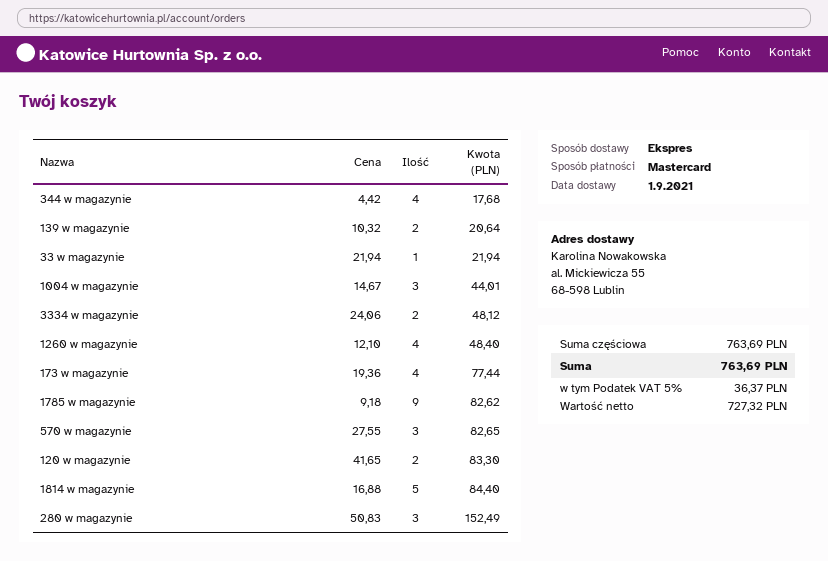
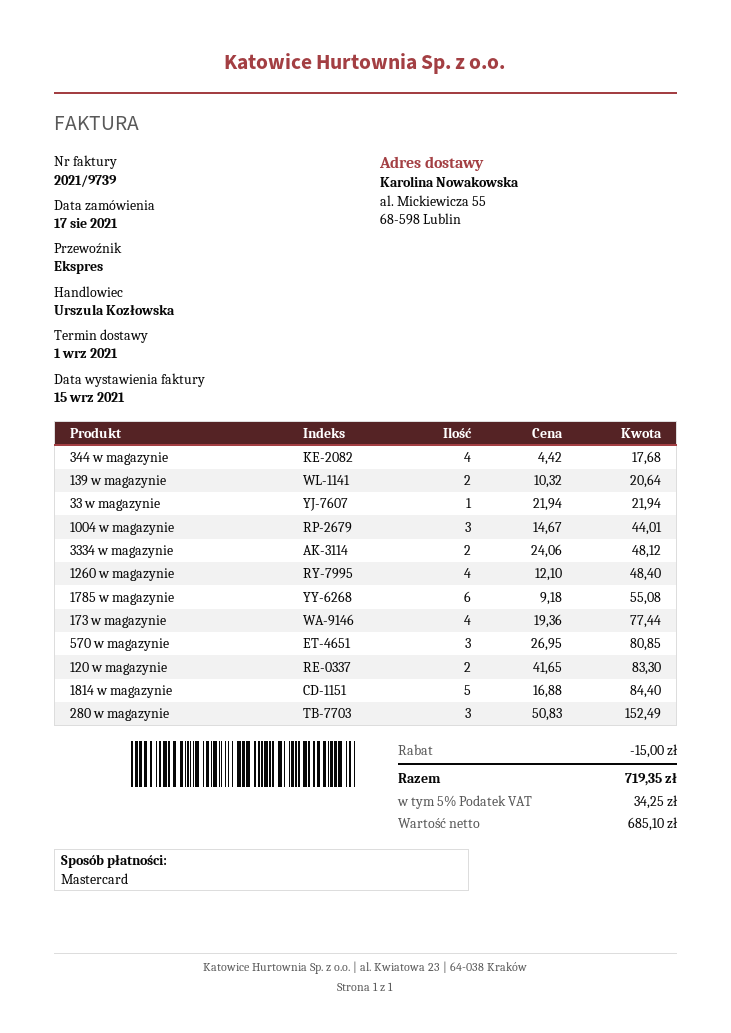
1785 w magazynie: 9 x 9.18 = 82.62 -> 6 x 9.18 = 55.08
570 w magazynie: 3 x 27.55 = 82.65 -> 3 x 26.95 = 80.85
discount: none -> 15.00
net: 727.32 -> 685.10
tax: 5% = 36.37 -> 5% = 34.25
total: 763.69 -> 719.35

